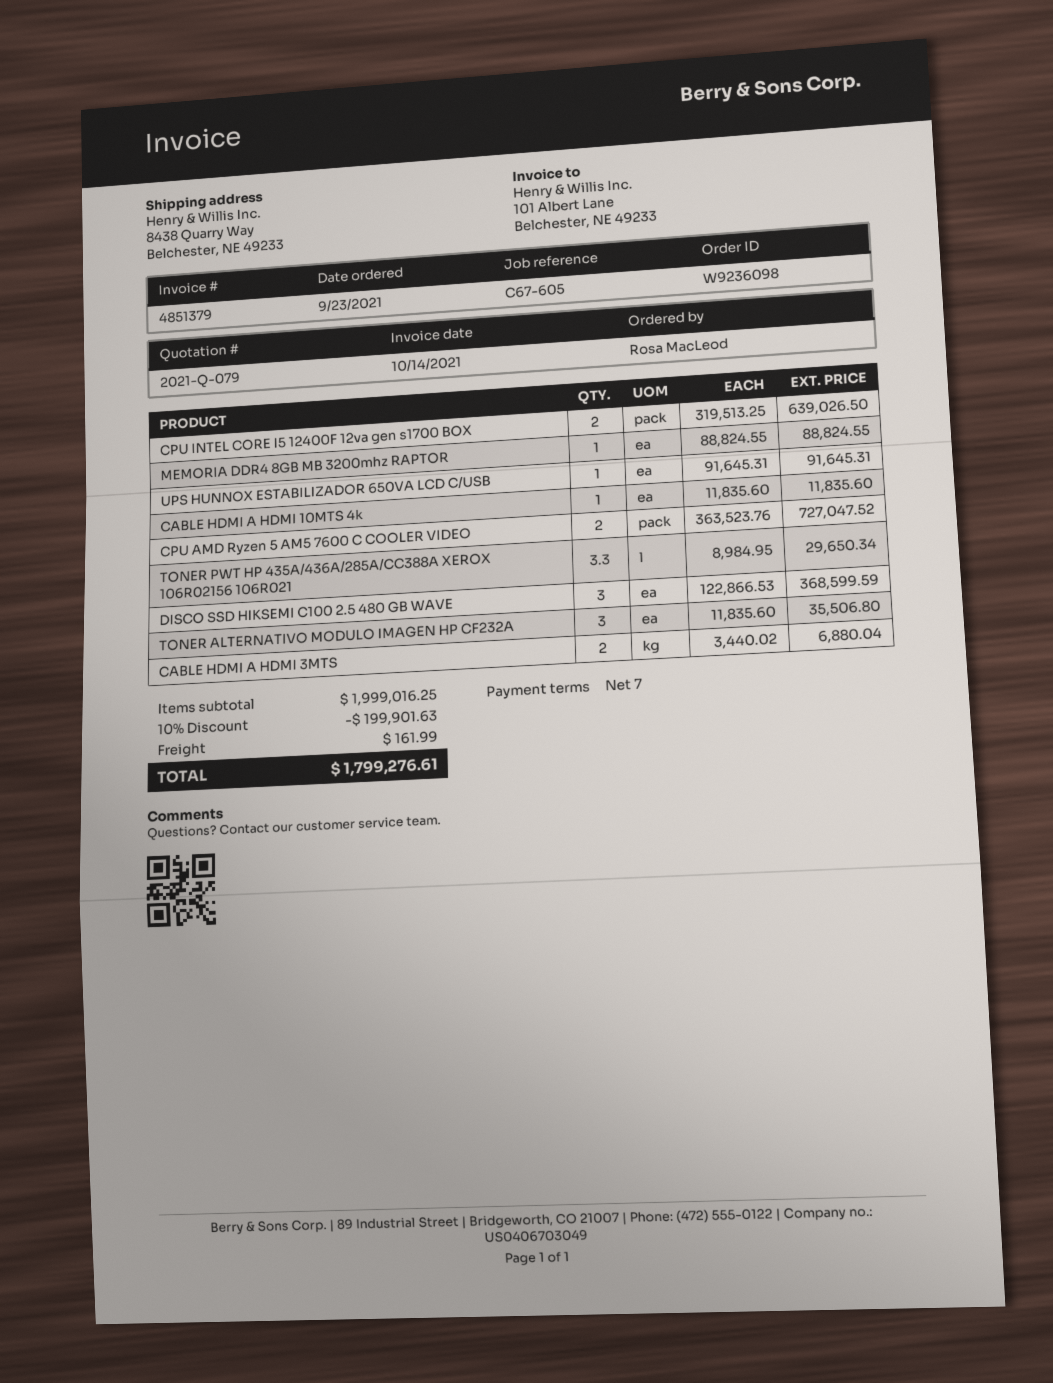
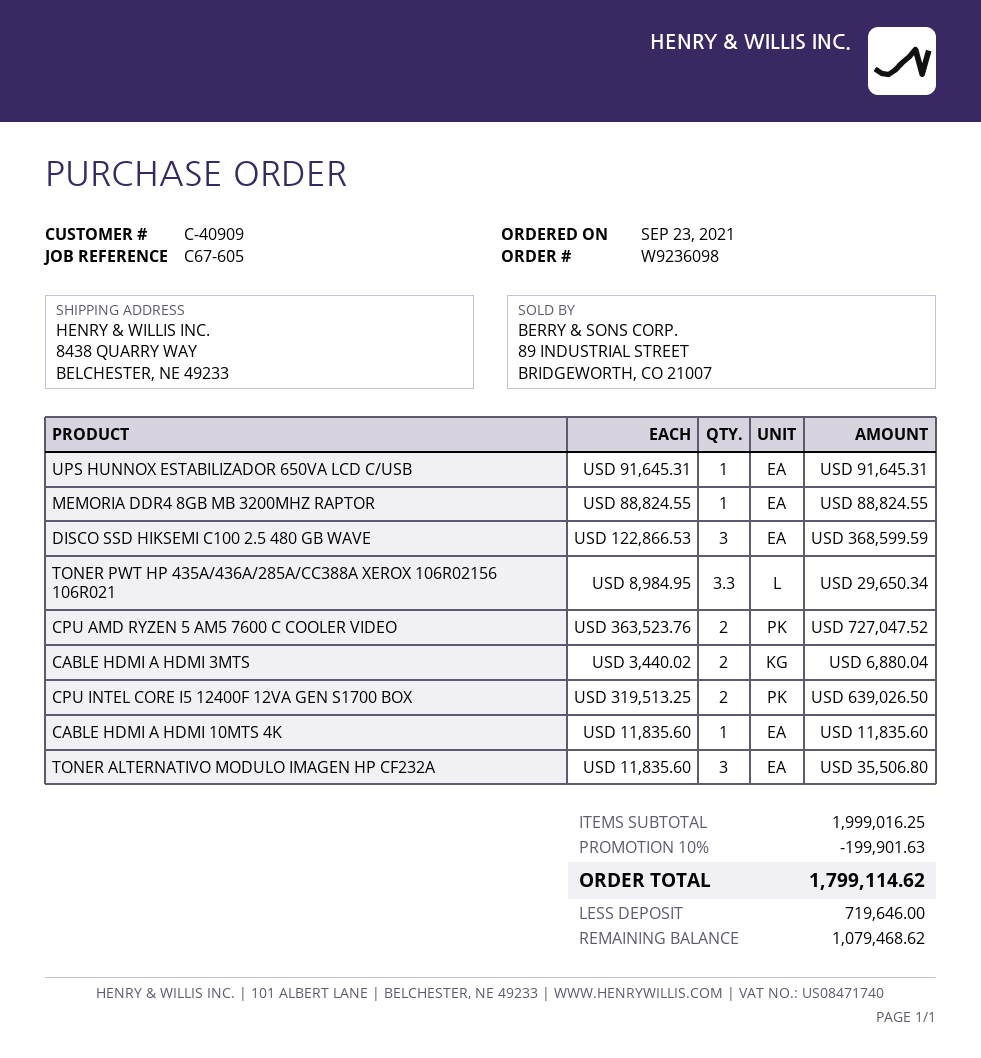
shipping: 161.99 -> none
total: 1799276.61 -> 1799114.62

